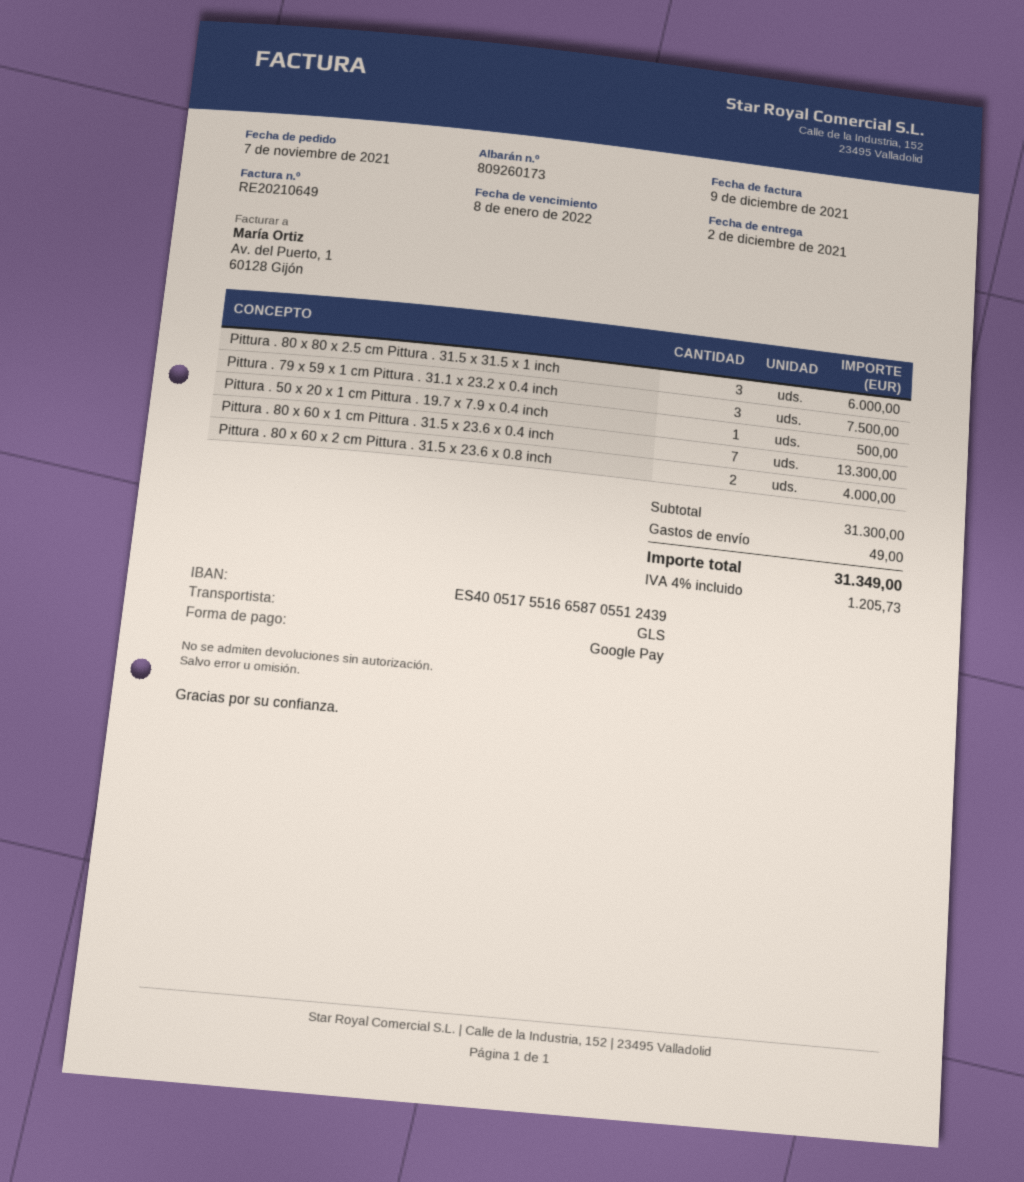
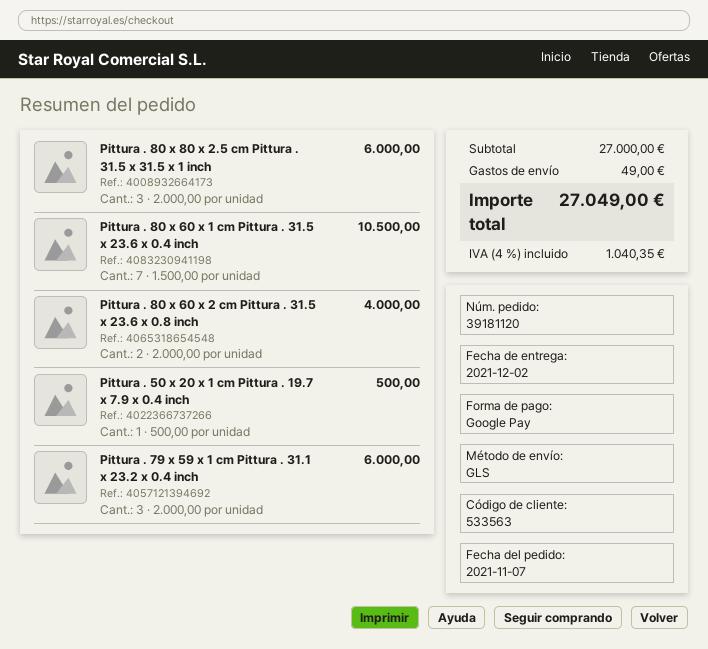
Pittura . 79 x 59 x 1 cm Pittura . 31.1 x 23.2 x 0.4 inch: 3 for 7500.00 -> 3 for 6000.00
Pittura . 80 x 60 x 1 cm Pittura . 31.5 x 23.6 x 0.4 inch: 7 for 13300.00 -> 7 for 10500.00
subtotal: 31300.00 -> 27000.00
tax: 4% = 1205.73 -> 4% = 1040.35
total: 31349.00 -> 27049.00

